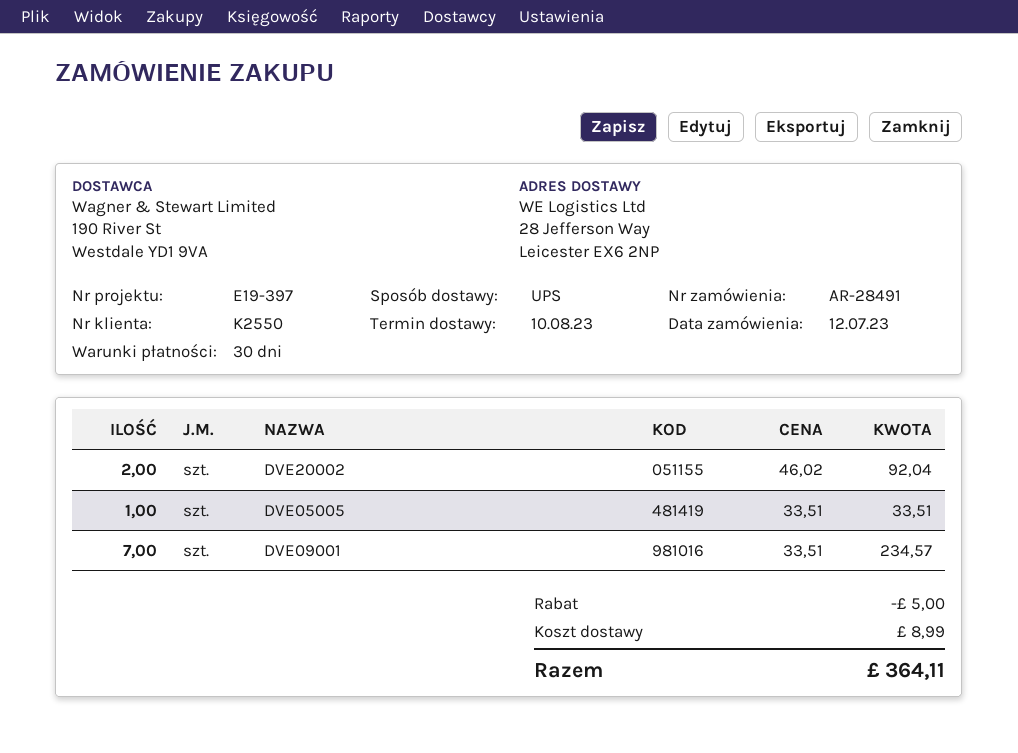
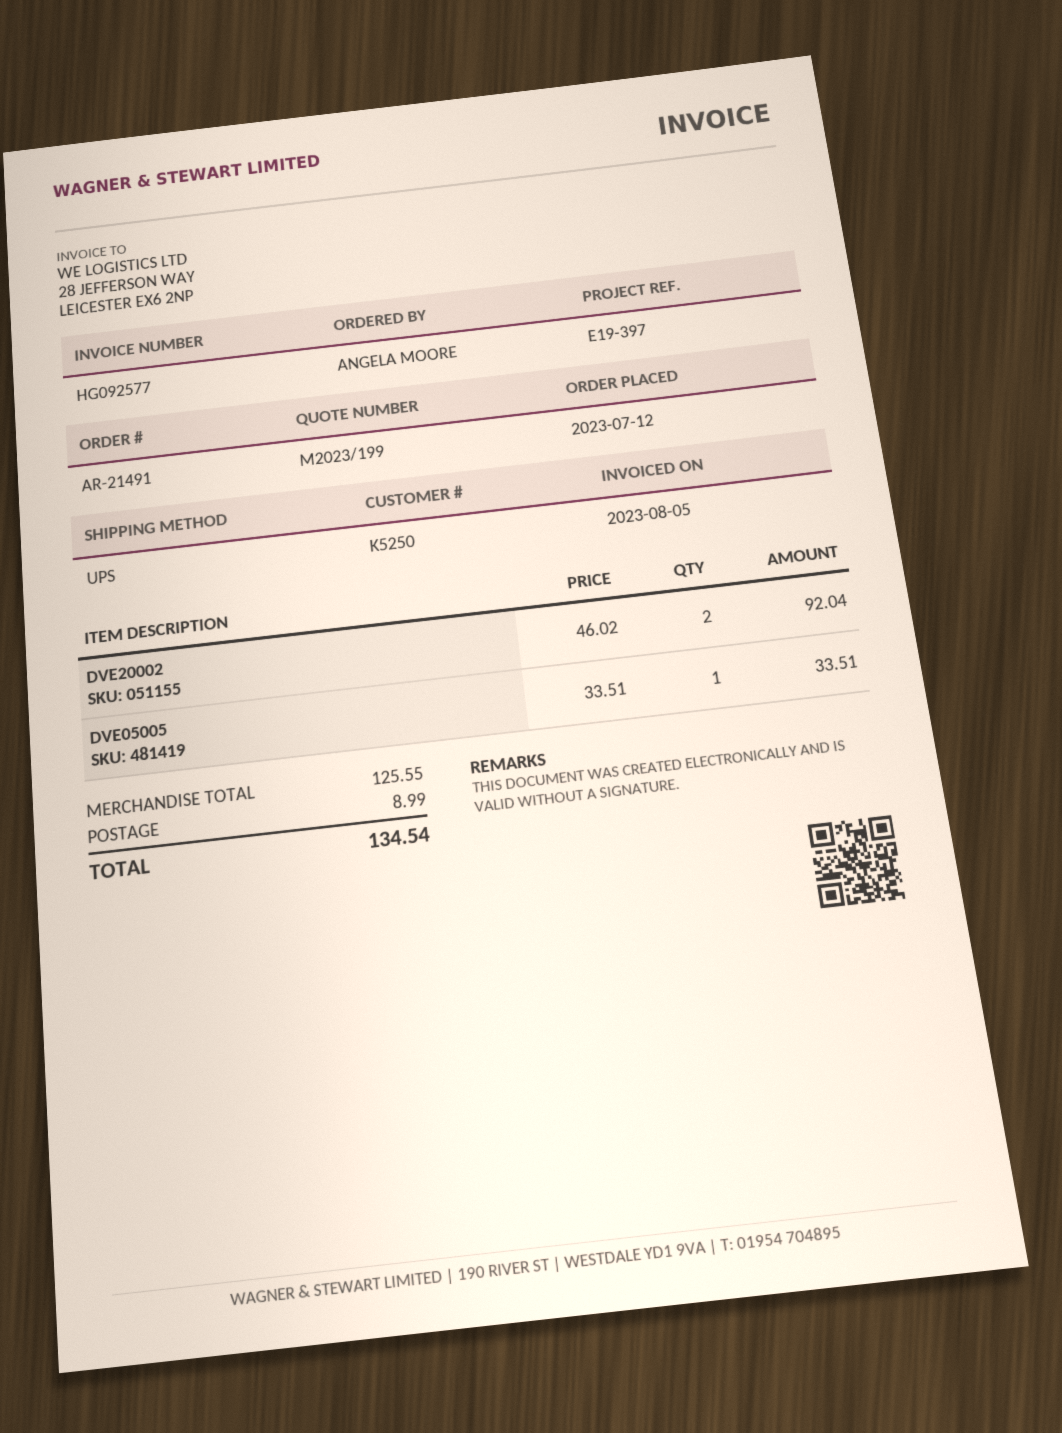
order number: AR-28491 -> AR-21491
customer number: K2550 -> K5250
DVE09001: 7 x 33.51 = 234.57 -> none
discount: 5.00 -> none
total: 364.11 -> 134.54

